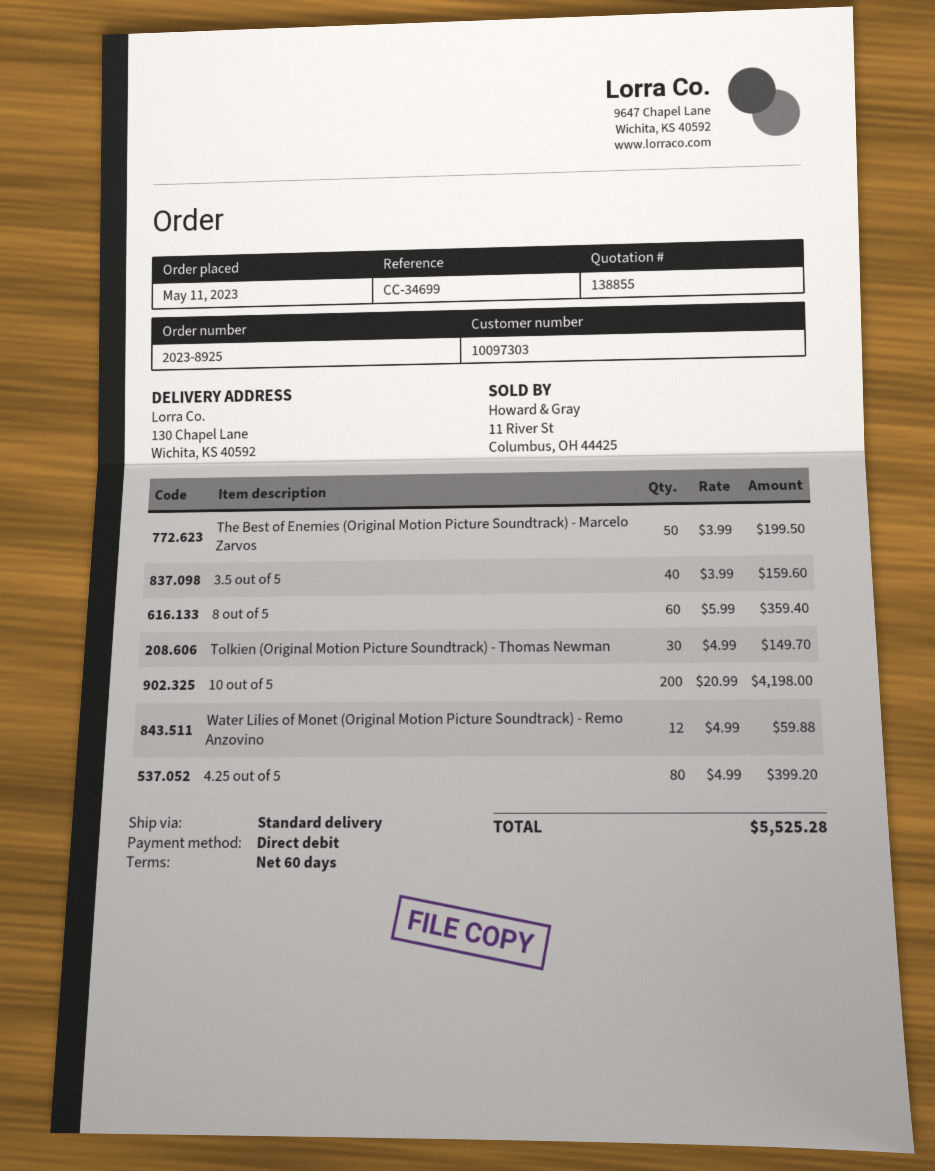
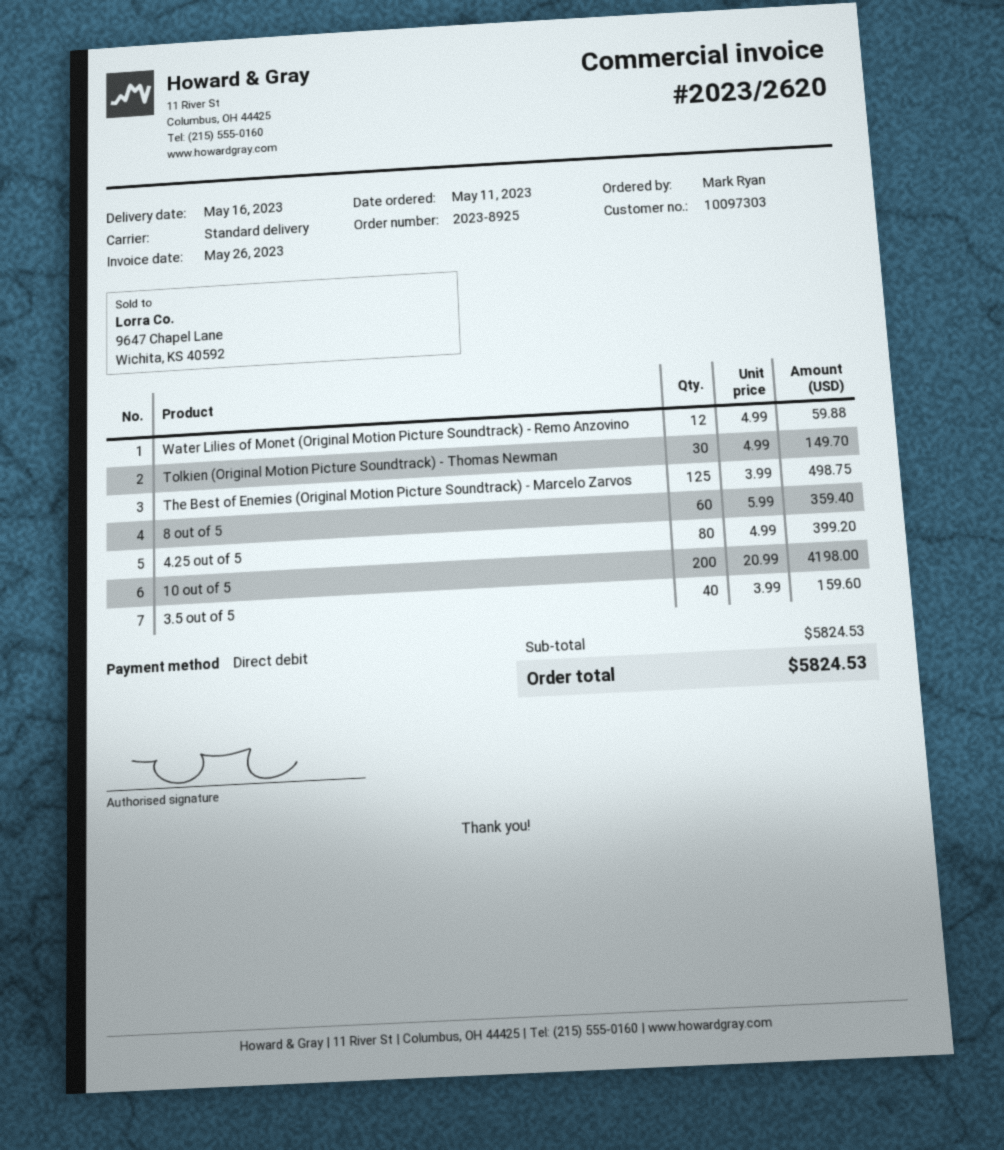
The Best of Enemies (Original Motion Picture Soundtrack) - Marcelo Zarvos: 50 x 3.99 = 199.50 -> 125 x 3.99 = 498.75
total: 5525.28 -> 5824.53

